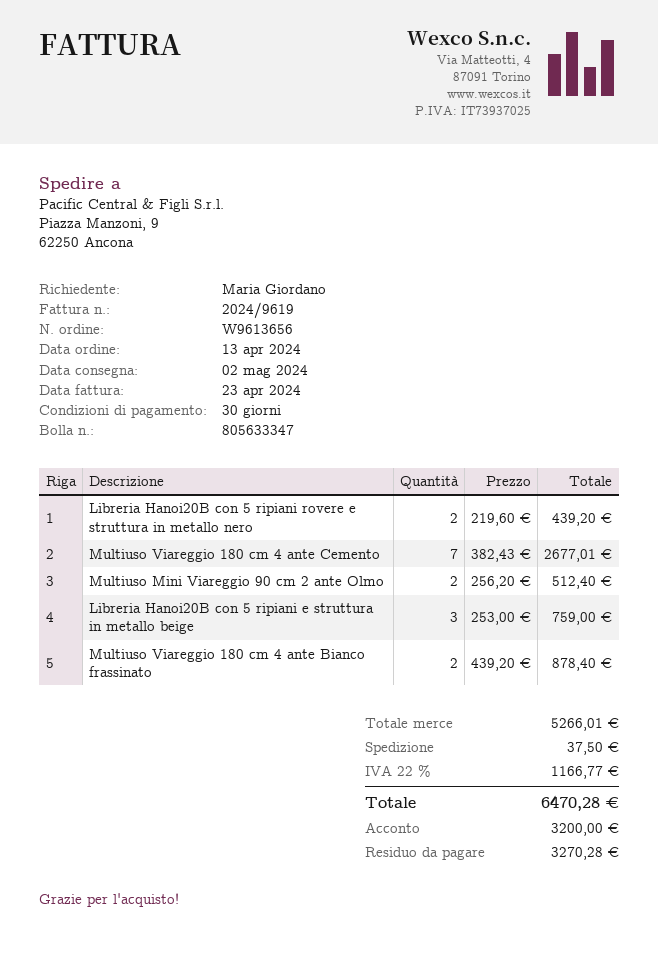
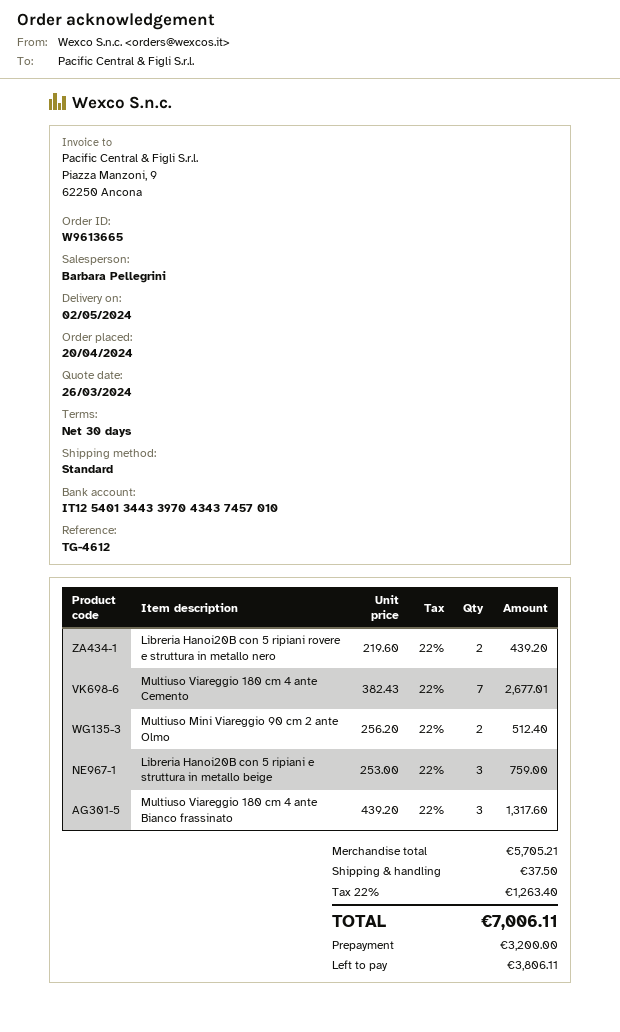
order number: W9613656 -> W9613665
order date: 2024-04-13 -> 2024-04-20
Multiuso Viareggio 180 cm 4 ante Bianco frassinato: 2 x 439.20 = 878.40 -> 3 x 439.20 = 1317.60
subtotal: 5266.01 -> 5705.21
tax: 22% = 1166.77 -> 22% = 1263.40
total: 6470.28 -> 7006.11
balance: 3270.28 -> 3806.11

